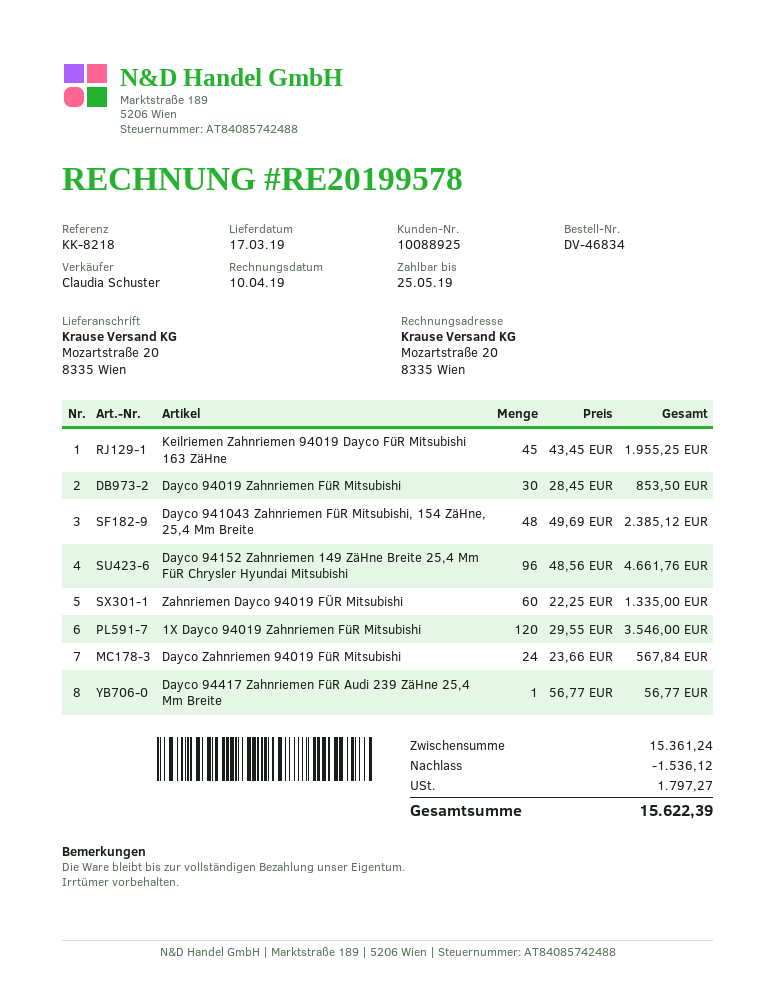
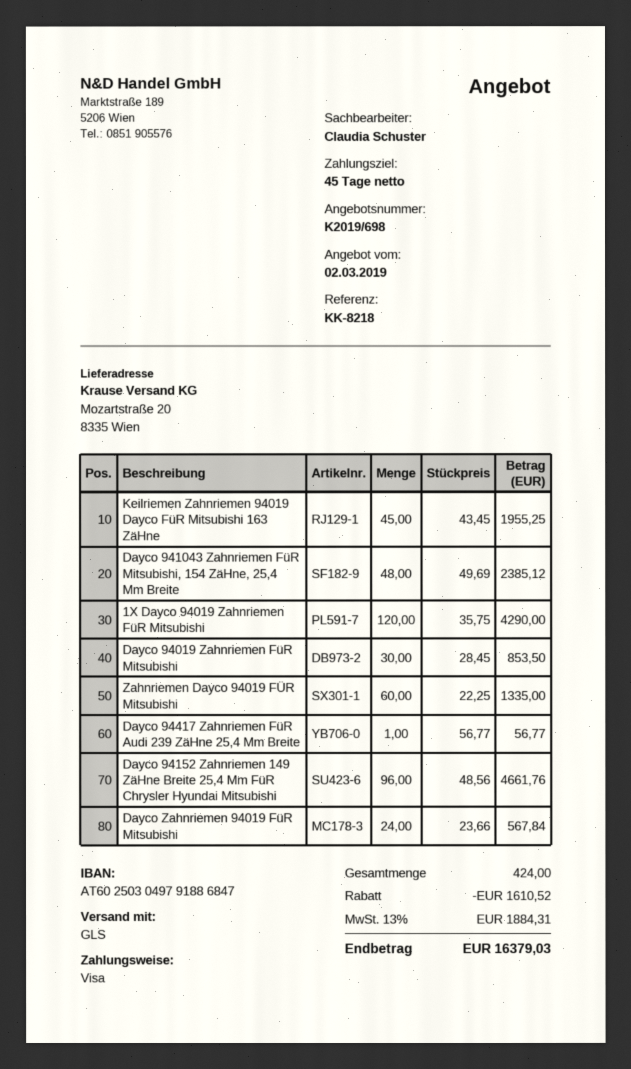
1X Dayco 94019 Zahnriemen FüR Mitsubishi: 120 x 29.55 = 3546.00 -> 120 x 35.75 = 4290.00
discount: 1536.12 -> 1610.52
tax: 1797.27 -> 1884.31
total: 15622.39 -> 16379.03

